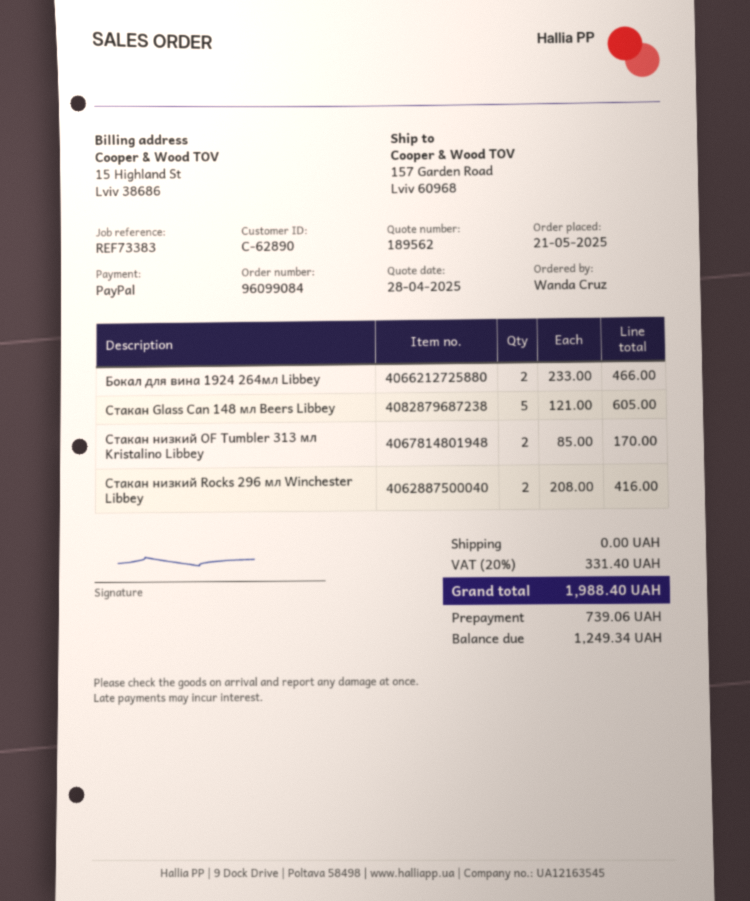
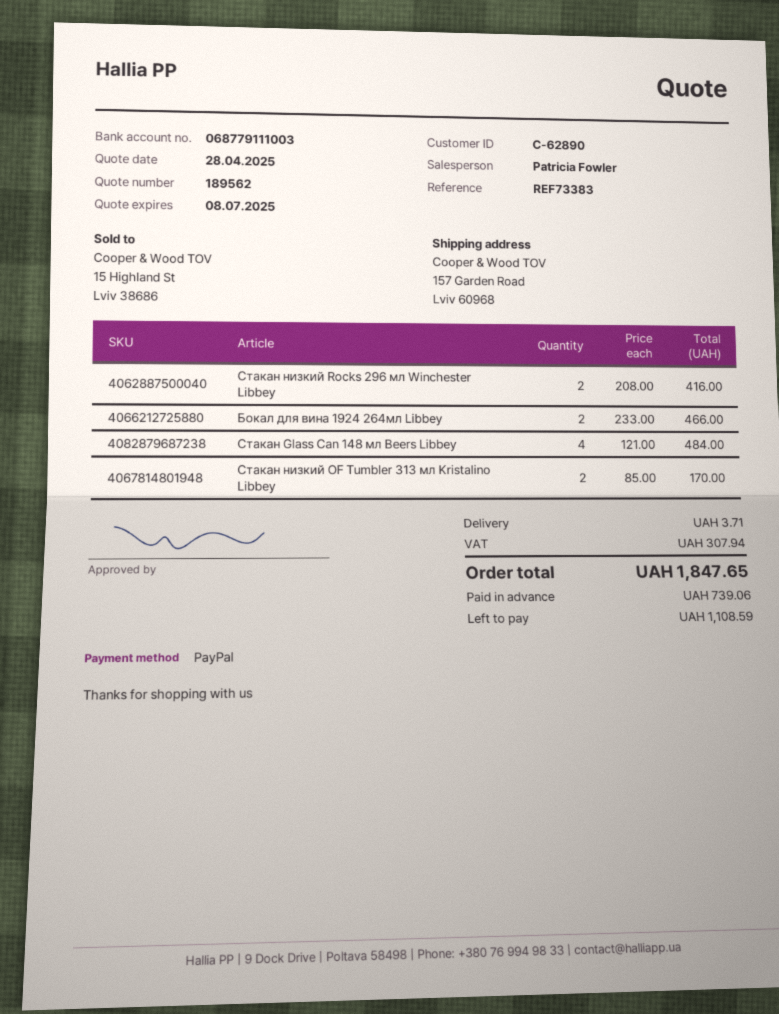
Стакан Glass Can 148 мл Beers Libbey: 5 x 121.00 = 605.00 -> 4 x 121.00 = 484.00
shipping: 0.00 -> 3.71
tax: 331.40 -> 307.94
total: 1988.40 -> 1847.65
balance: 1249.34 -> 1108.59

